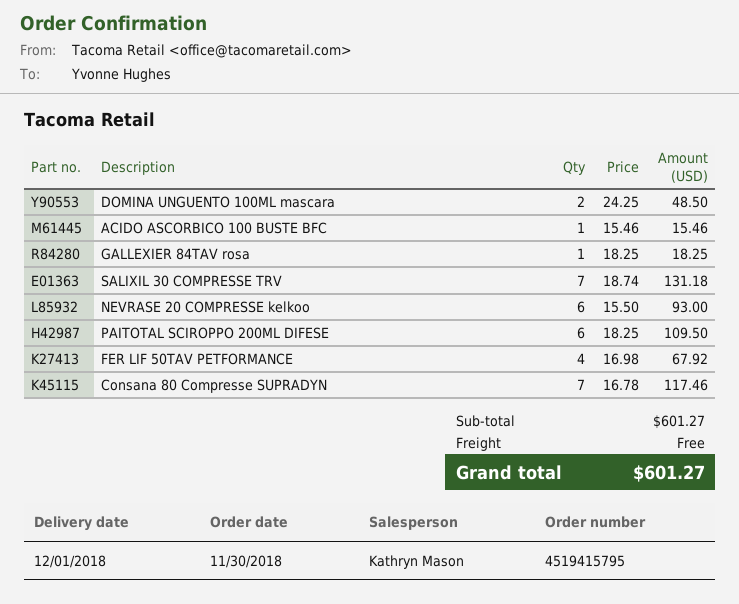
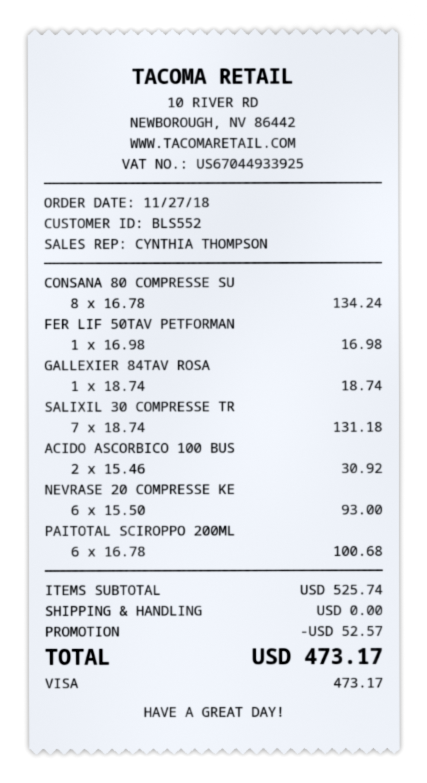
order date: 2018-11-30 -> 2018-11-27
sales rep: Kathryn Mason -> CYNTHIA THOMPSON
DOMINA UNGUENTO 100ML mascara: 2 x 24.25 = 48.50 -> none
ACIDO ASCORBICO 100 BUSTE BFC: 1 x 15.46 = 15.46 -> 2 x 15.46 = 30.92
GALLEXIER 84TAV rosa: 1 x 18.25 = 18.25 -> 1 x 18.74 = 18.74
PAITOTAL SCIROPPO 200ML DIFESE: 6 x 18.25 = 109.50 -> 6 x 16.78 = 100.68
FER LIF 50TAV PETFORMANCE: 4 x 16.98 = 67.92 -> 1 x 16.98 = 16.98
Consana 80 Compresse SUPRADYN: 7 x 16.78 = 117.46 -> 8 x 16.78 = 134.24
subtotal: 601.27 -> 525.74
discount: none -> 52.57
total: 601.27 -> 473.17

